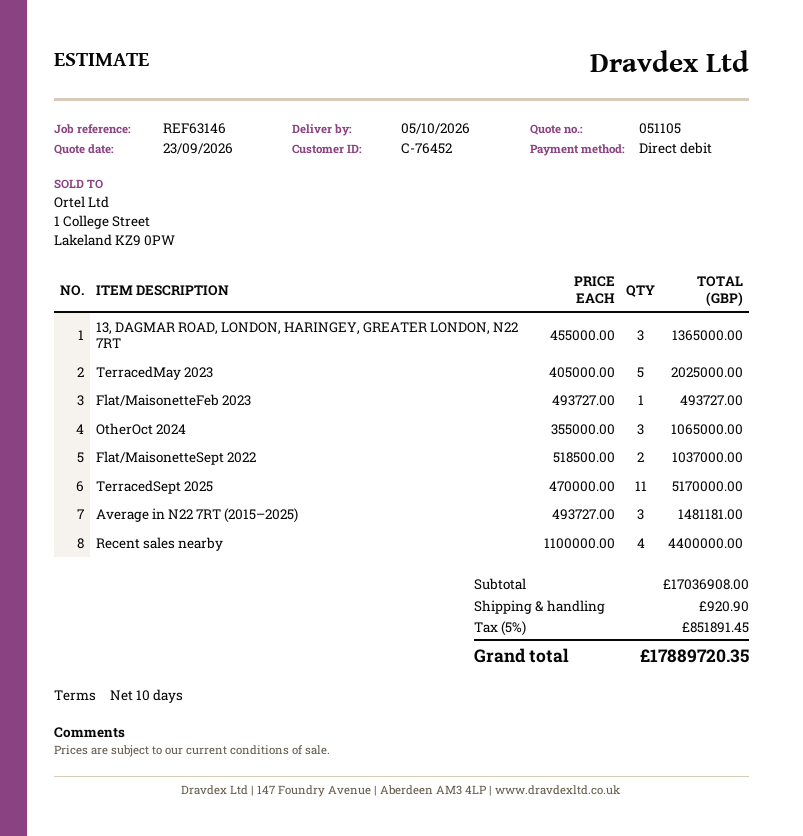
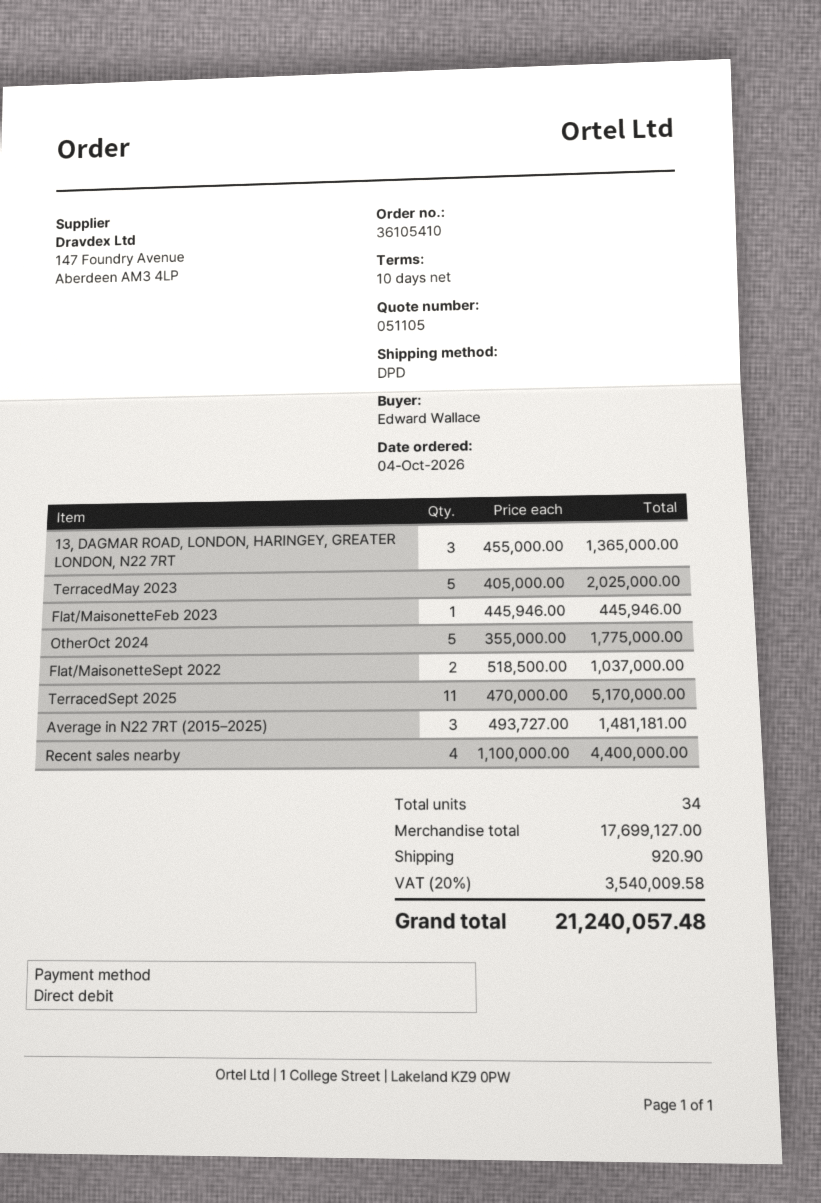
Flat/MaisonetteFeb 2023: 1 x 493727.00 = 493727.00 -> 1 x 445946.00 = 445946.00
OtherOct 2024: 3 x 355000.00 = 1065000.00 -> 5 x 355000.00 = 1775000.00
subtotal: 17036908.00 -> 17699127.00
tax: 5% = 851891.45 -> 20% = 3540009.58
total: 17889720.35 -> 21240057.48

